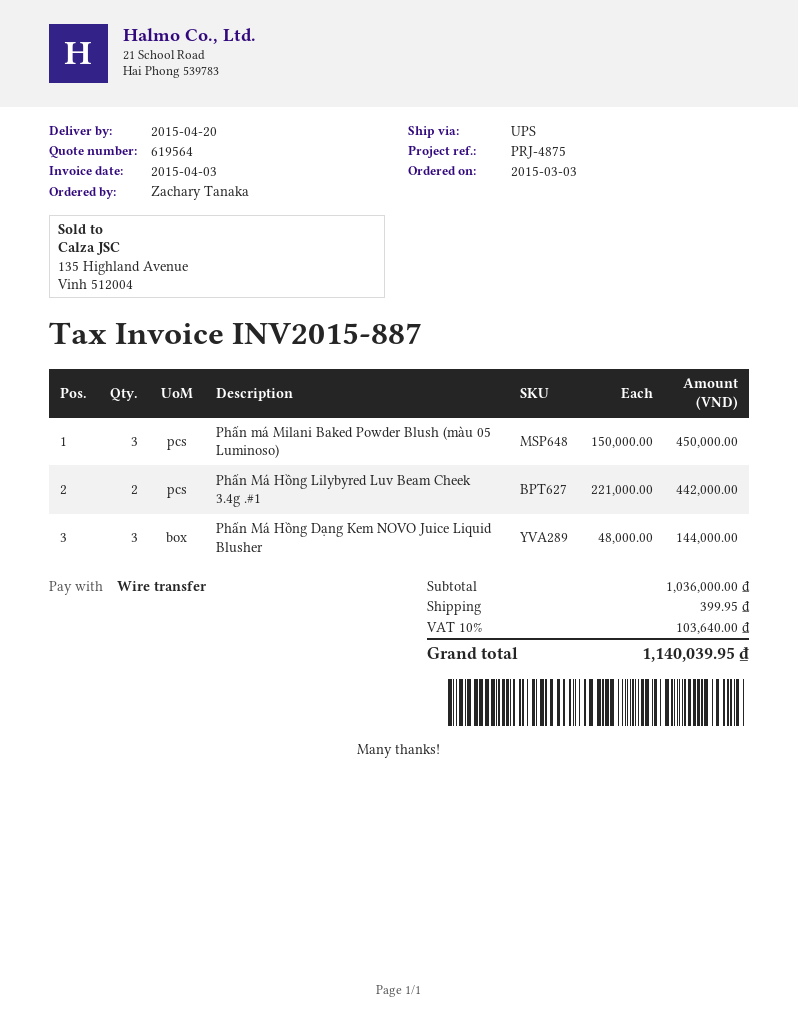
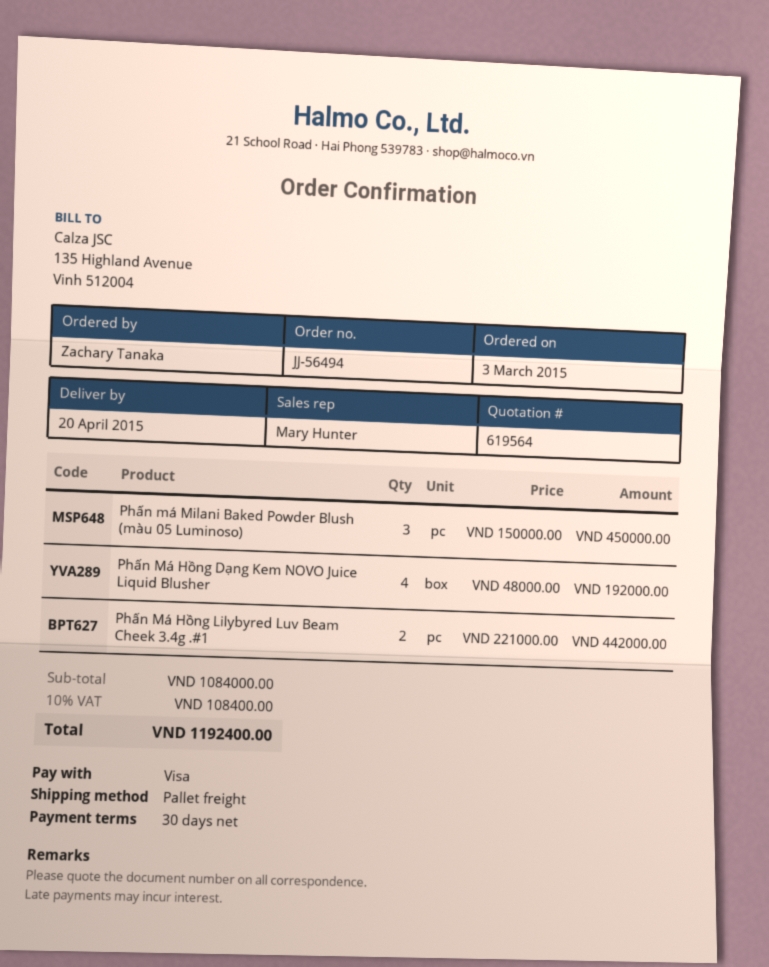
payment method: bank transfer -> Visa
shipping method: UPS -> pallet freight
Phấn Má Hồng Dạng Kem NOVO Juice Liquid Blusher: 3 x 48000.00 = 144000.00 -> 4 x 48000.00 = 192000.00
subtotal: 1036000.00 -> 1084000.00
shipping: 399.95 -> none
tax: 10% = 103640.00 -> 10% = 108400.00
total: 1140039.95 -> 1192400.00

